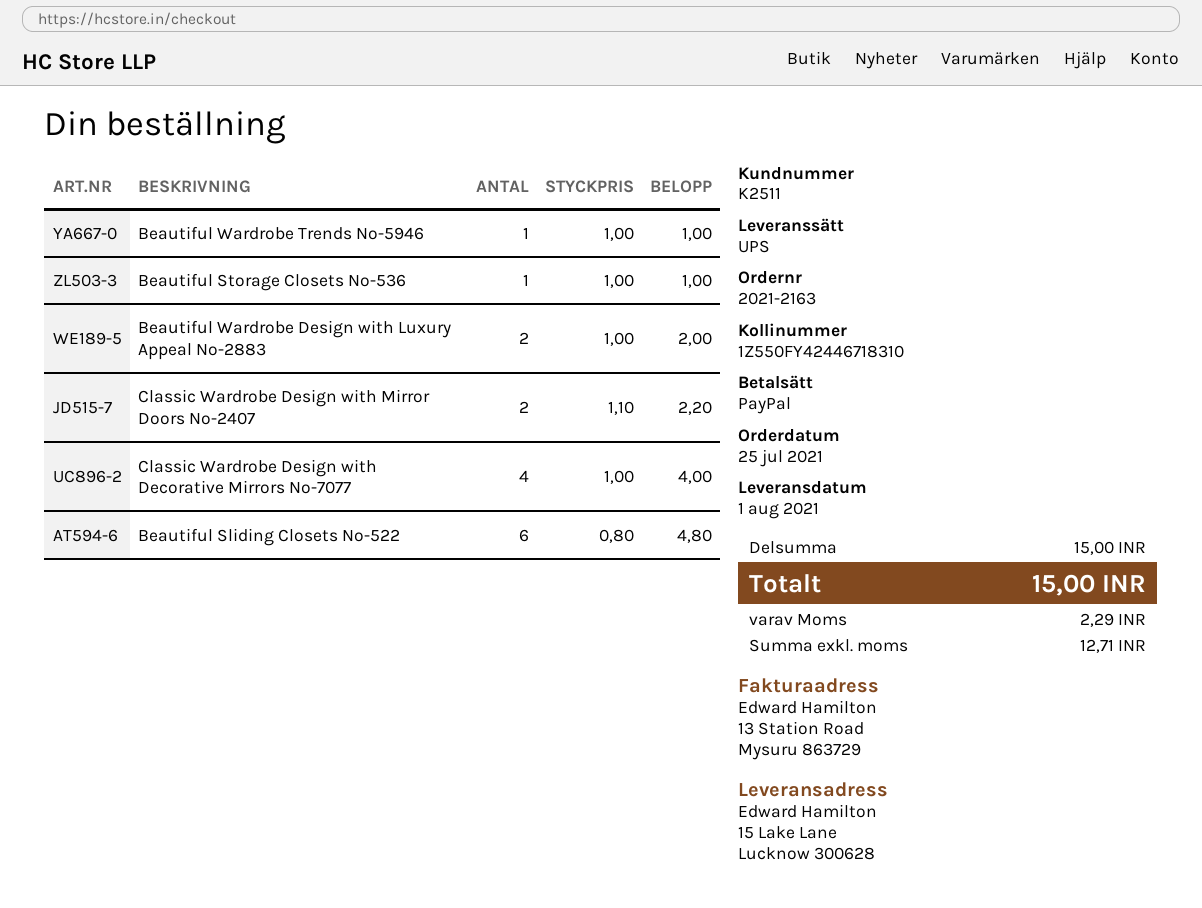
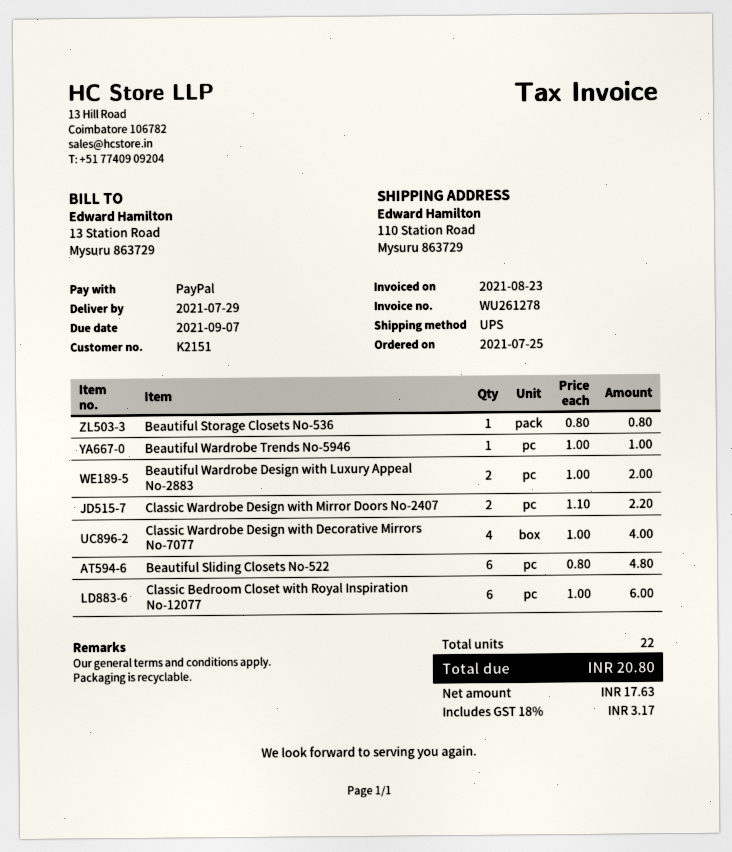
delivery date: 2021-08-01 -> 2021-07-29
customer number: K2511 -> K2151
ship to: 15 Lake Lane, Lucknow 300628 -> 110 Station Road, Mysuru 863729
Beautiful Storage Closets No-536: 1 x 1.00 = 1.00 -> 1 x 0.80 = 0.80
Classic Bedroom Closet with Royal Inspiration No-12077: none -> 6 x 1.00 = 6.00
net: 12.71 -> 17.63
tax: 2.29 -> 3.17
total: 15.00 -> 20.80

